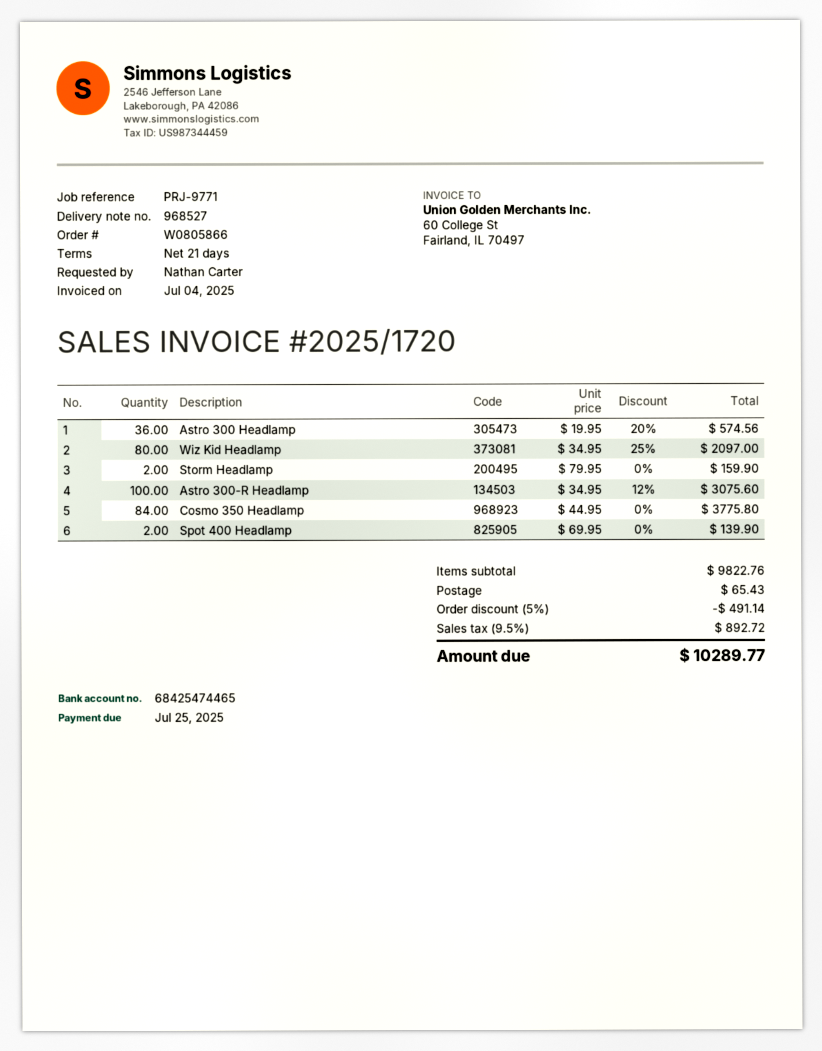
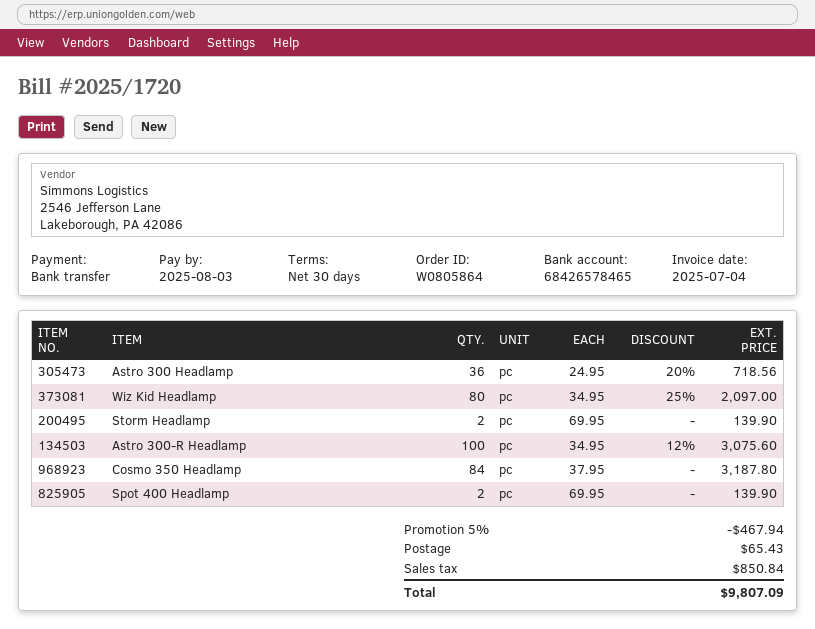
order number: W0805866 -> W0805864
payment terms: 21 days -> 30 days
due date: 2025-07-25 -> 2025-08-03
bank account: 68425474465 -> 68426578465
Astro 300 Headlamp: 36 x 19.95 - 20% = 574.56 -> 36 x 24.95 - 20% = 718.56
Storm Headlamp: 2 x 79.95 = 159.90 -> 2 x 69.95 = 139.90
Cosmo 350 Headlamp: 84 x 44.95 = 3775.80 -> 84 x 37.95 = 3187.80
discount: 5% = 491.14 -> 5% = 467.94
tax: 892.72 -> 850.84
total: 10289.77 -> 9807.09

